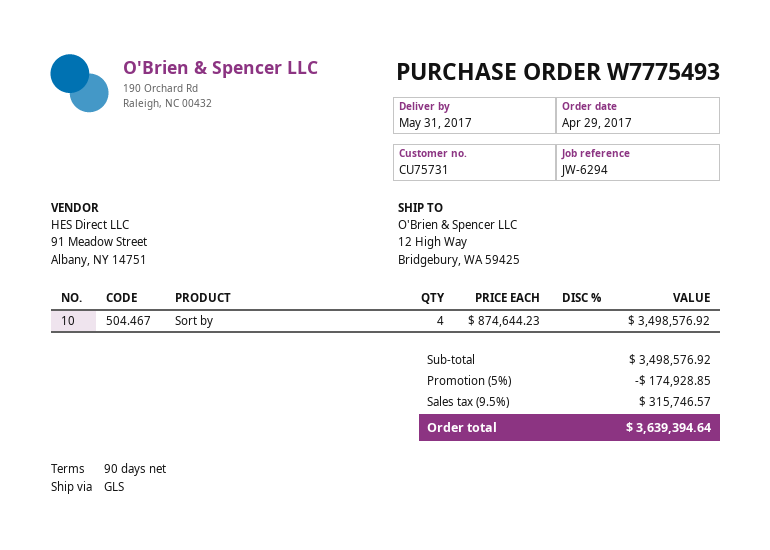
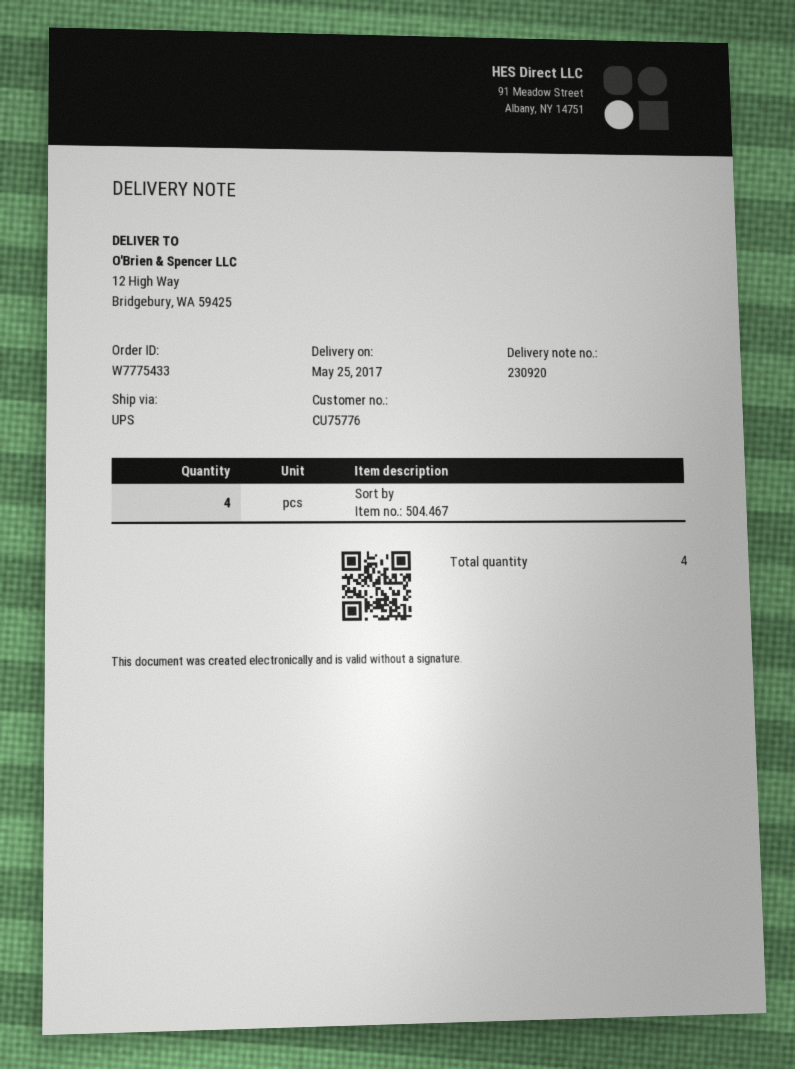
order number: W7775493 -> W7775433
delivery date: 2017-05-31 -> 2017-05-25
customer number: CU75731 -> CU75776
shipping method: GLS -> UPS

